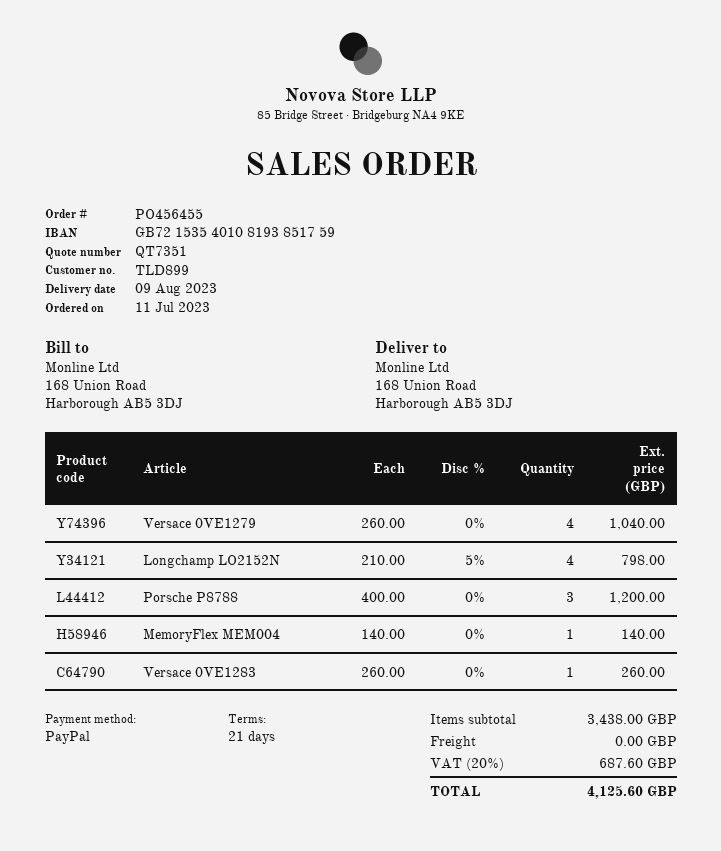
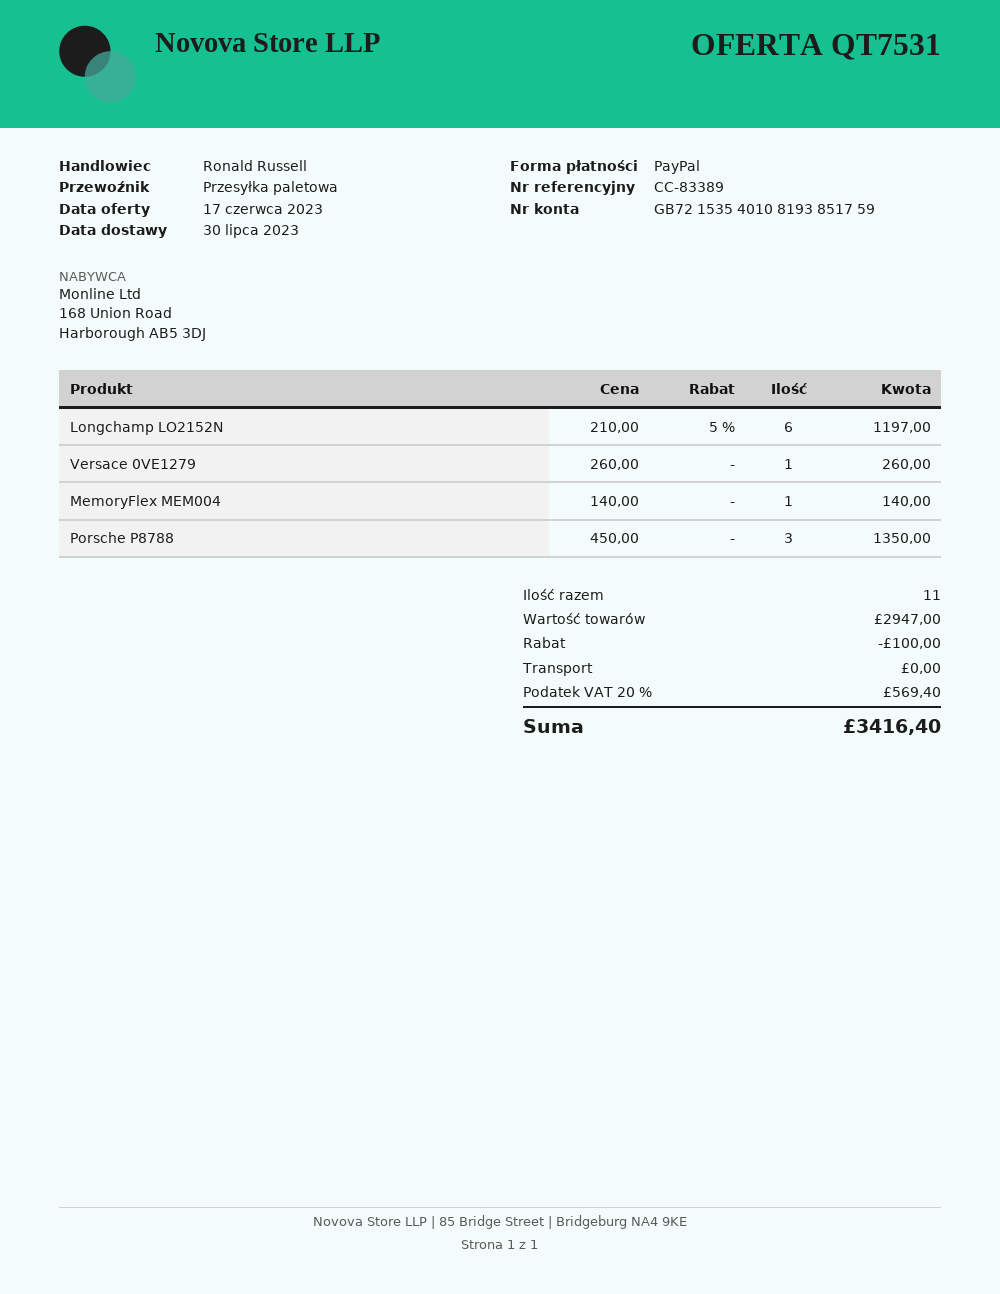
quote number: QT7351 -> QT7531
delivery date: 2023-08-09 -> 2023-07-30
Versace 0VE1279: 4 x 260.00 = 1040.00 -> 1 x 260.00 = 260.00
Longchamp LO2152N: 4 x 210.00 - 5% = 798.00 -> 6 x 210.00 - 5% = 1197.00
Porsche P8788: 3 x 400.00 = 1200.00 -> 3 x 450.00 = 1350.00
Versace 0VE1283: 1 x 260.00 = 260.00 -> none
subtotal: 3438.00 -> 2947.00
discount: none -> 100.00
tax: 20% = 687.60 -> 20% = 569.40
total: 4125.60 -> 3416.40

